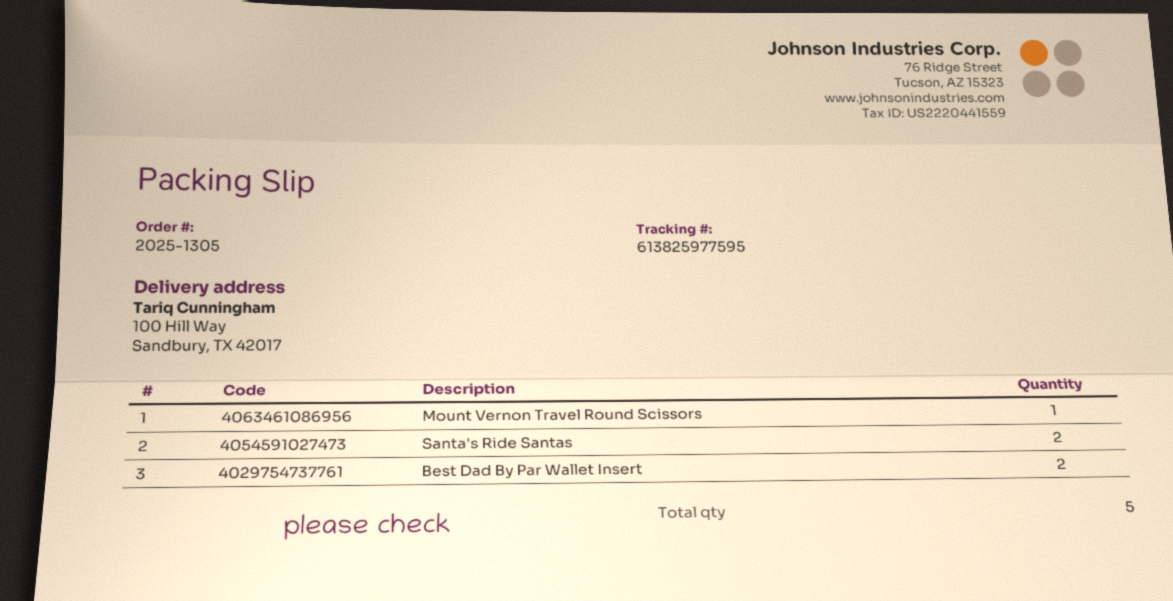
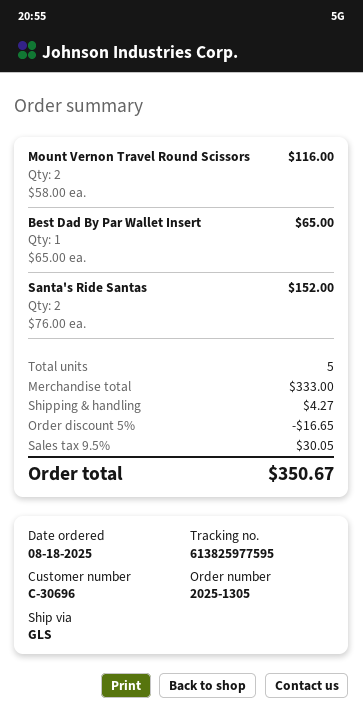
Mount Vernon Travel Round Scissors: 1 -> 2
Best Dad By Par Wallet Insert: 2 -> 1

